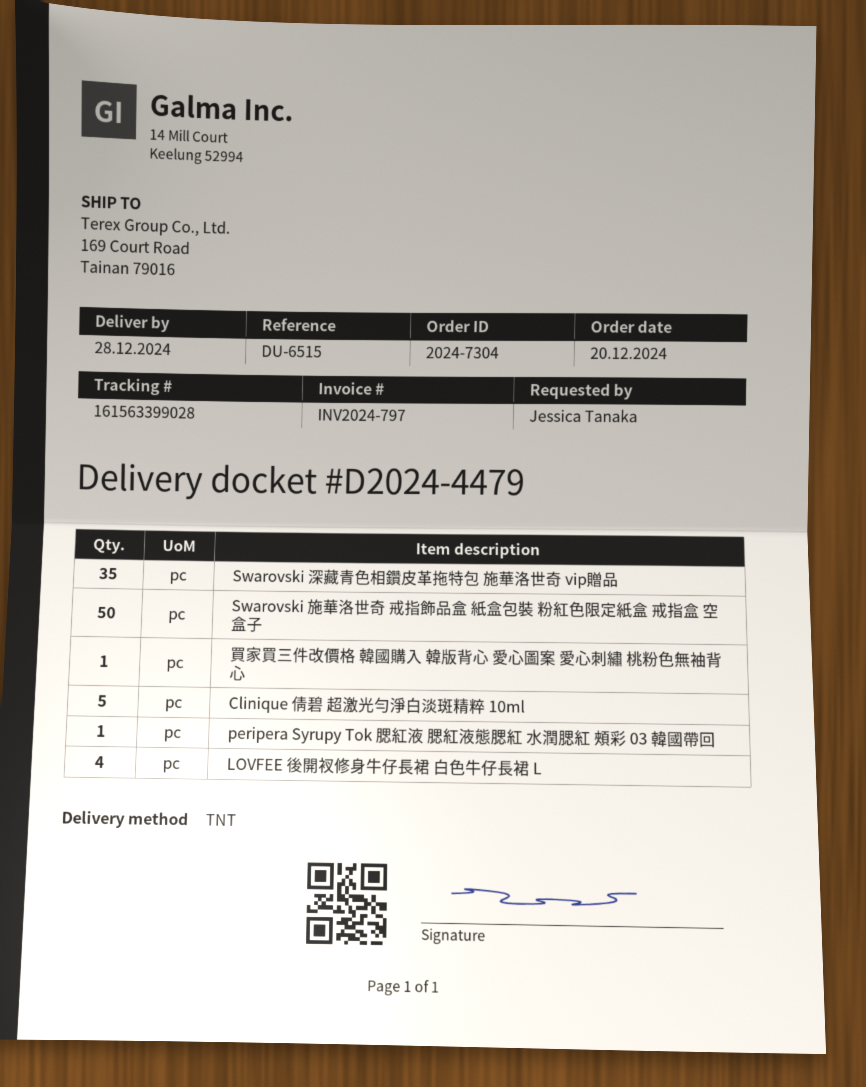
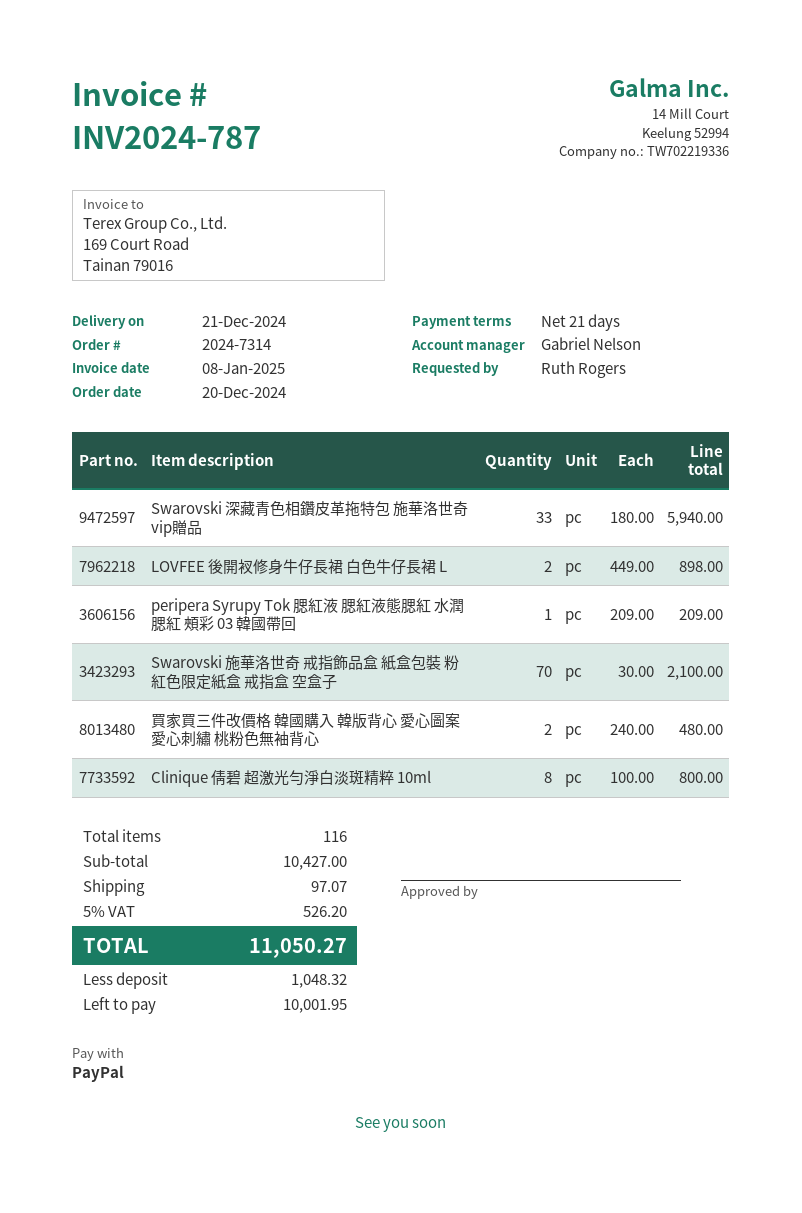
order number: 2024-7304 -> 2024-7314
delivery date: 2024-12-28 -> 2024-12-21
invoice number: INV2024-797 -> INV2024-787
ordered by: Jessica Tanaka -> Ruth Rogers
Swarovski 深藏青色相鑽皮革拖特包 施華洛世奇 vip贈品: 35 -> 33
Swarovski 施華洛世奇 戒指飾品盒 紙盒包裝 粉紅色限定紙盒 戒指盒 空盒子: 50 -> 70
買家買三件改價格 韓國購入 韓版背心 愛心圖案 愛心刺繡 桃粉色無袖背心: 1 -> 2
Clinique 倩碧 超激光勻淨白淡斑精粹 10ml: 5 -> 8
LOVFEE 後開衩修身牛仔長裙 白色牛仔長裙 L: 4 -> 2

